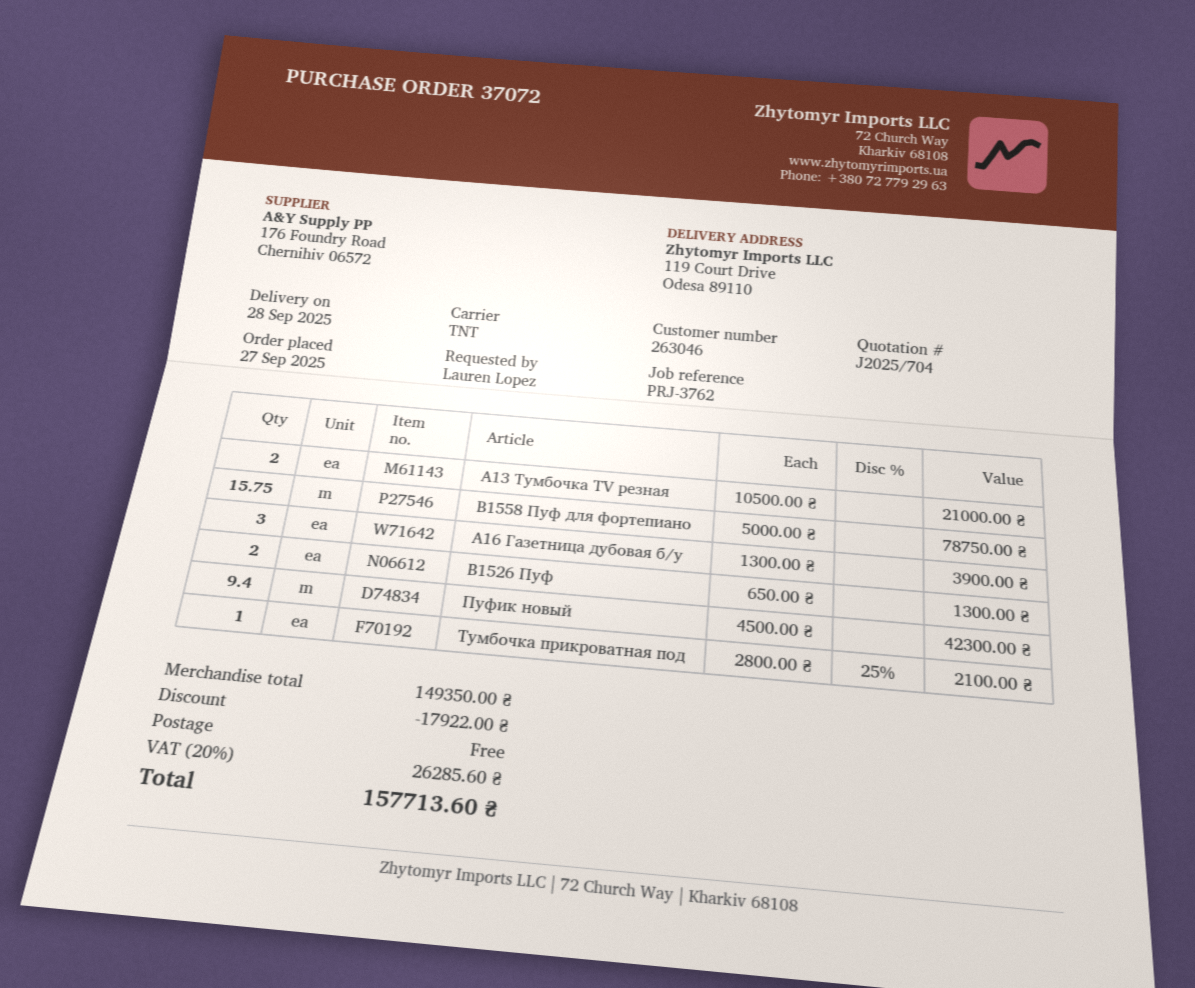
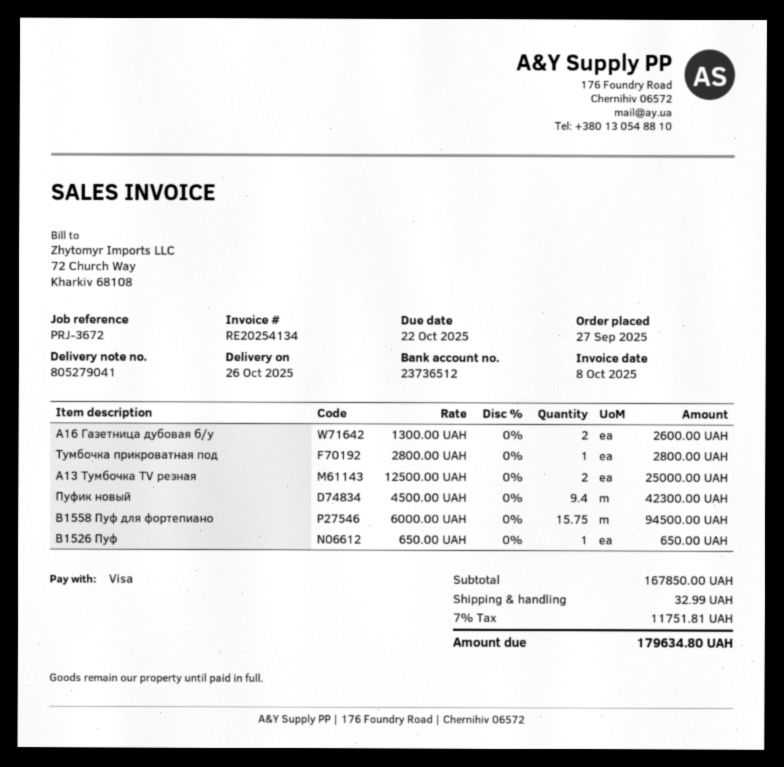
delivery date: 2025-09-28 -> 2025-10-26
reference: PRJ-3762 -> PRJ-3672
А13 Тумбочка TV резная: 2 x 10500.00 = 21000.00 -> 2 x 12500.00 = 25000.00
В1558 Пуф для фортепиано: 15.75 x 5000.00 = 78750.00 -> 15.75 x 6000.00 = 94500.00
А16 Газетница дубовая б/у: 3 x 1300.00 = 3900.00 -> 2 x 1300.00 = 2600.00
В1526 Пуф: 2 x 650.00 = 1300.00 -> 1 x 650.00 = 650.00
Тумбочка прикроватная под: 1 x 2800.00 - 25% = 2100.00 -> 1 x 2800.00 = 2800.00
subtotal: 149350.00 -> 167850.00
discount: 17922.00 -> none
shipping: 0.00 -> 32.99
tax: 20% = 26285.60 -> 7% = 11751.81
total: 157713.60 -> 179634.80

